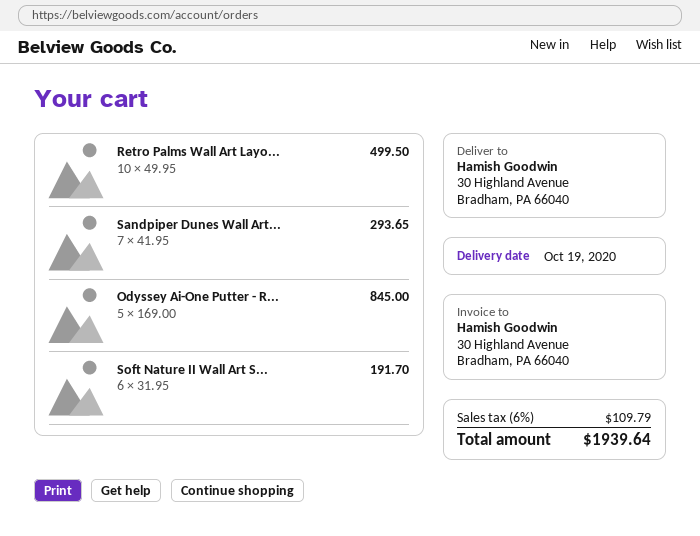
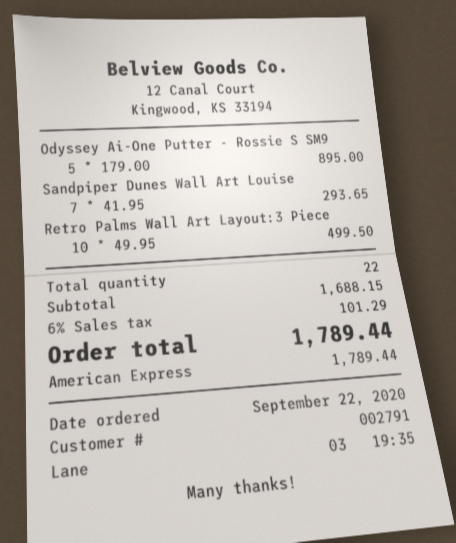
Odyssey Ai-One Putter - R...: 5 x 169.00 = 845.00 -> 5 x 179.00 = 895.00
Soft Nature II Wall Art S...: 6 x 31.95 = 191.70 -> none
tax: 6% = 109.79 -> 6% = 101.29
total: 1939.64 -> 1789.44

